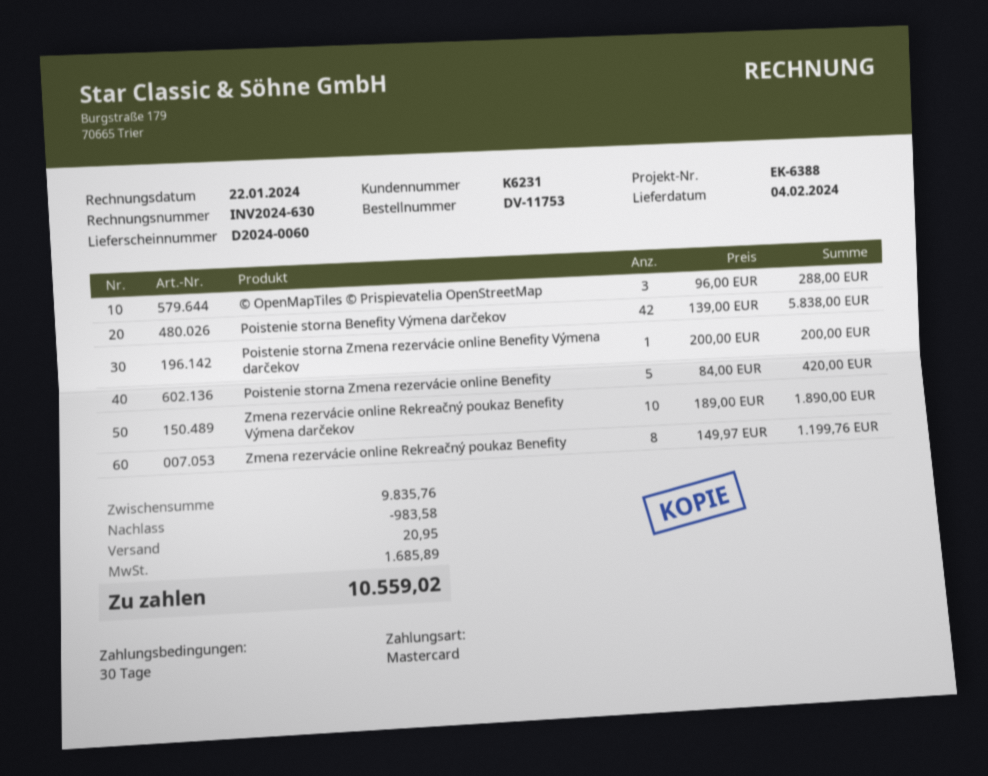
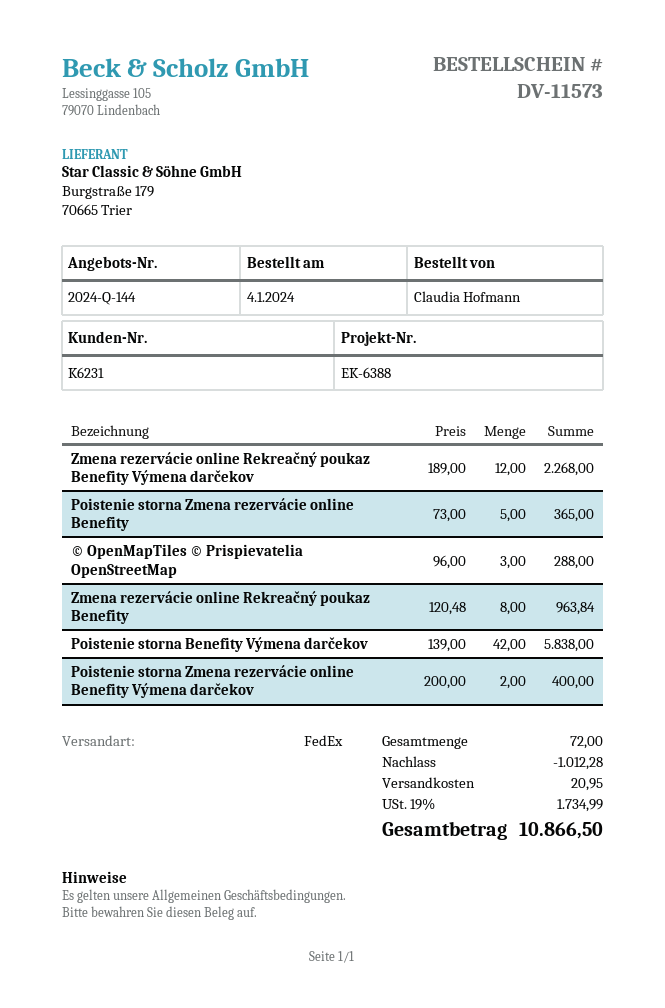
order number: DV-11753 -> DV-11573
Poistenie storna Zmena rezervácie online Benefity Výmena darčekov: 1 x 200.00 = 200.00 -> 2 x 200.00 = 400.00
Poistenie storna Zmena rezervácie online Benefity: 5 x 84.00 = 420.00 -> 5 x 73.00 = 365.00
Zmena rezervácie online Rekreačný poukaz Benefity Výmena darčekov: 10 x 189.00 = 1890.00 -> 12 x 189.00 = 2268.00
Zmena rezervácie online Rekreačný poukaz Benefity: 8 x 149.97 = 1199.76 -> 8 x 120.48 = 963.84
discount: 983.58 -> 1012.28
tax: 1685.89 -> 1734.99
total: 10559.02 -> 10866.50

